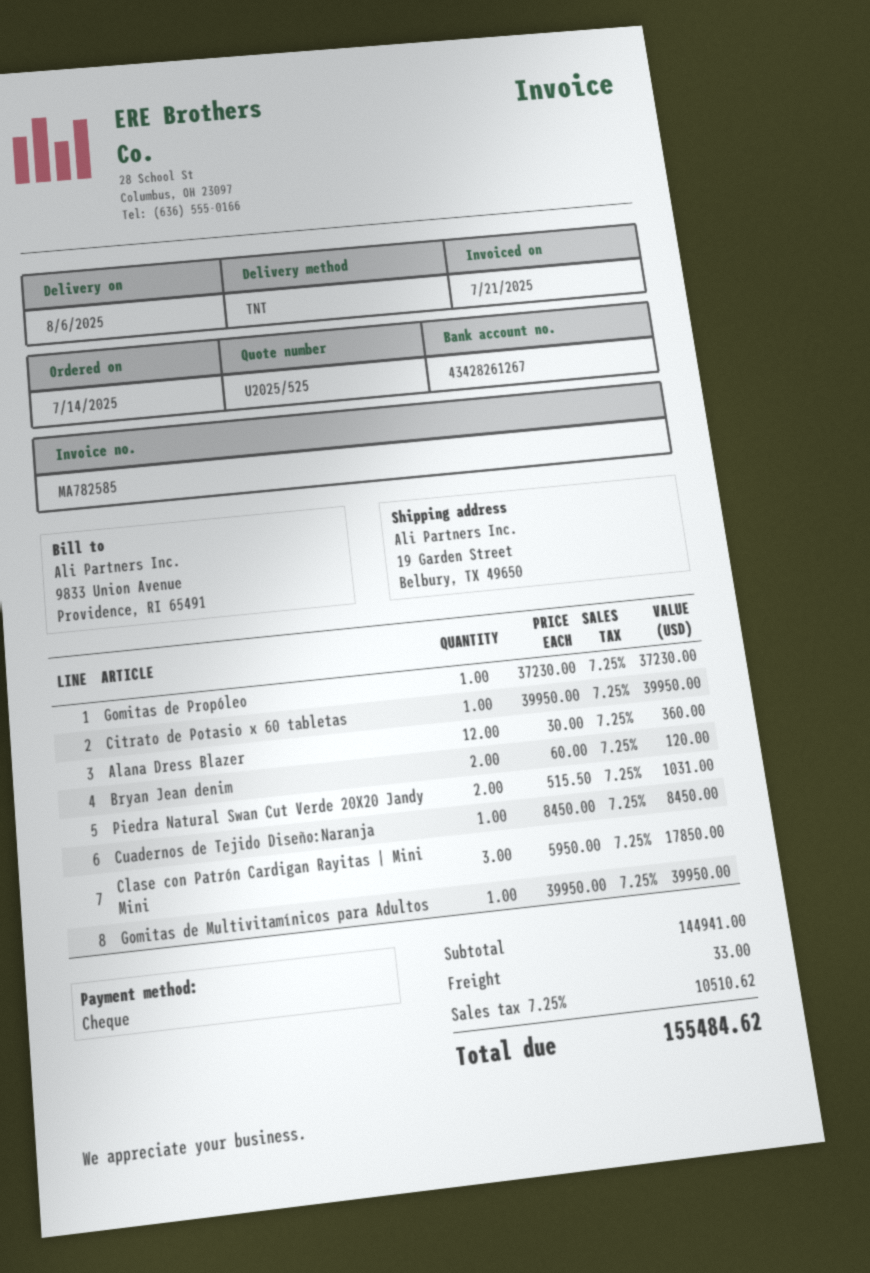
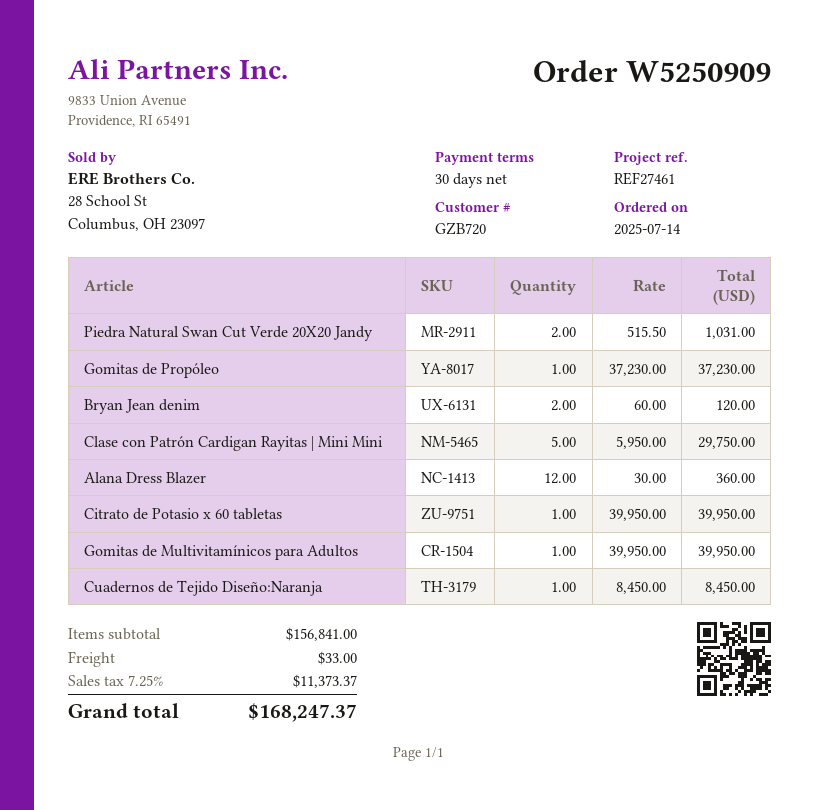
Clase con Patrón Cardigan Rayitas | Mini Mini: 3 x 5950.00 = 17850.00 -> 5 x 5950.00 = 29750.00
subtotal: 144941.00 -> 156841.00
tax: 7.25% = 10510.62 -> 7.25% = 11373.37
total: 155484.62 -> 168247.37

